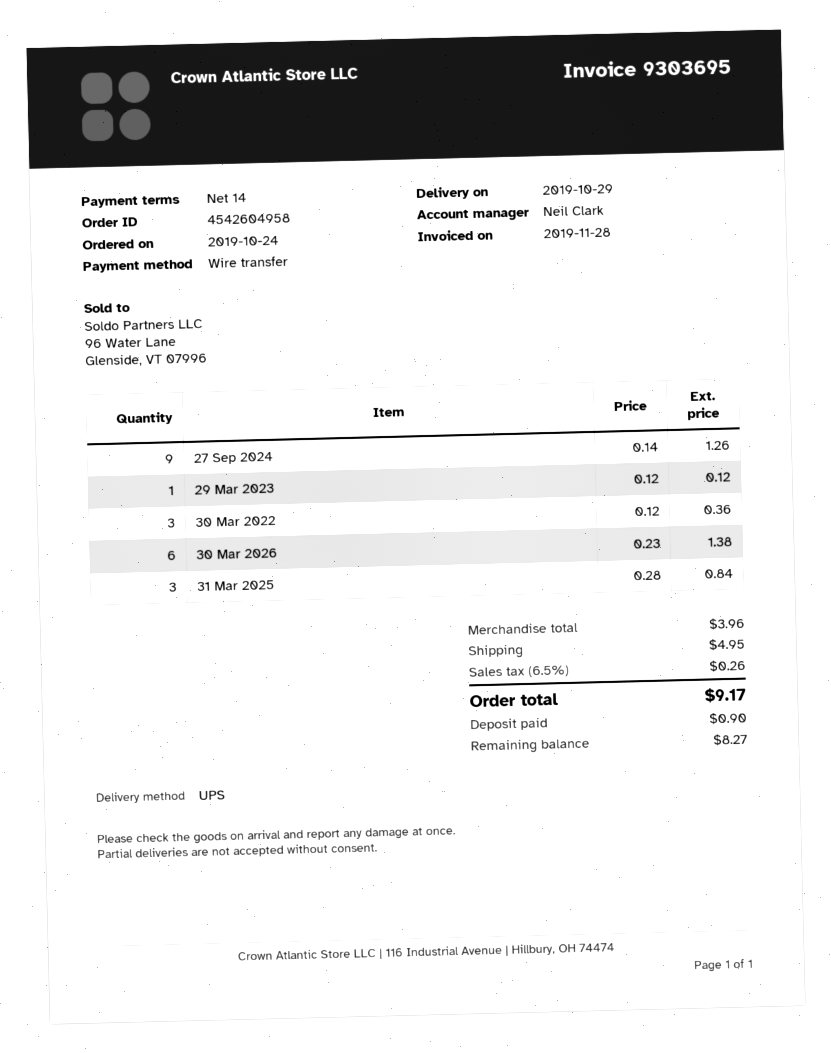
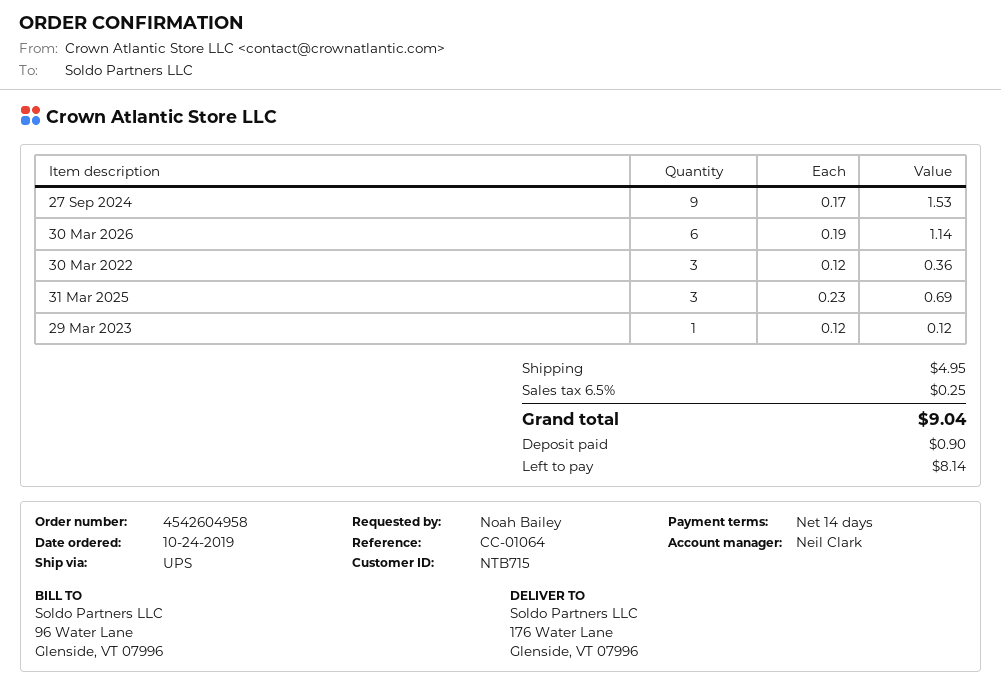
27 Sep 2024: 9 x 0.14 = 1.26 -> 9 x 0.17 = 1.53
30 Mar 2026: 6 x 0.23 = 1.38 -> 6 x 0.19 = 1.14
31 Mar 2025: 3 x 0.28 = 0.84 -> 3 x 0.23 = 0.69
tax: 6.5% = 0.26 -> 6.5% = 0.25
total: 9.17 -> 9.04
balance: 8.27 -> 8.14

